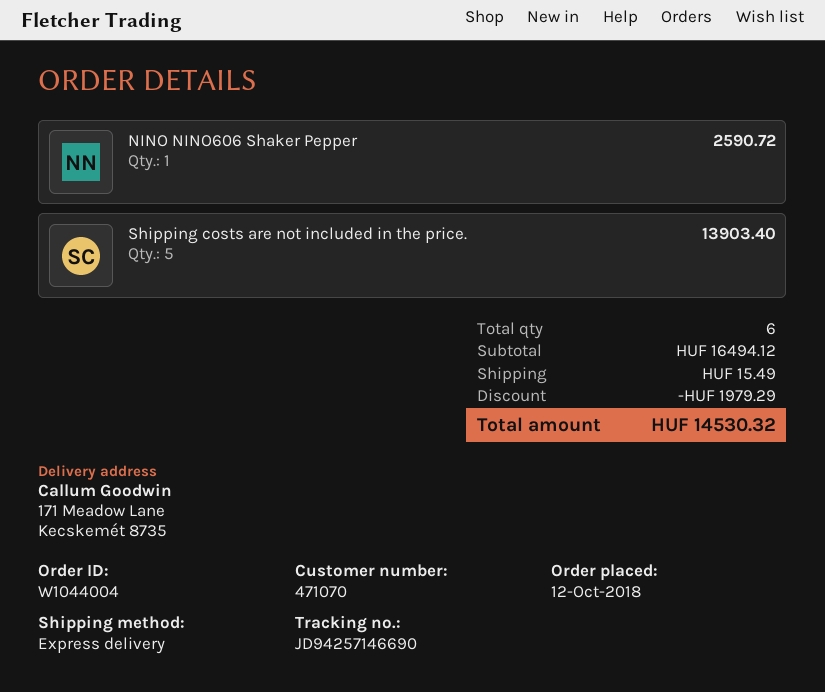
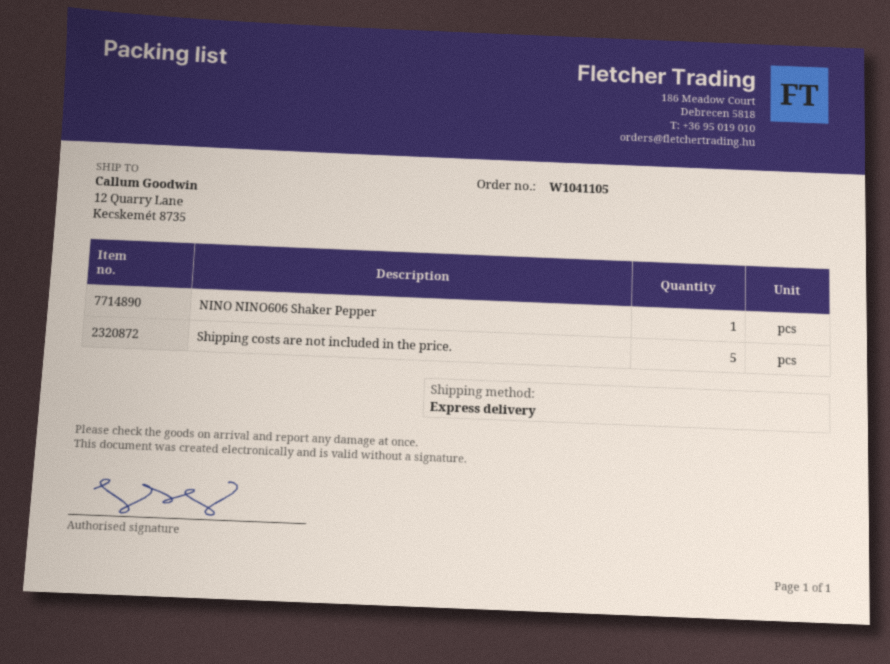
order number: W1044004 -> W1041105
ship to: 171 Meadow Lane, Kecskemét 8735 -> 12 Quarry Lane, Kecskemét 8735

